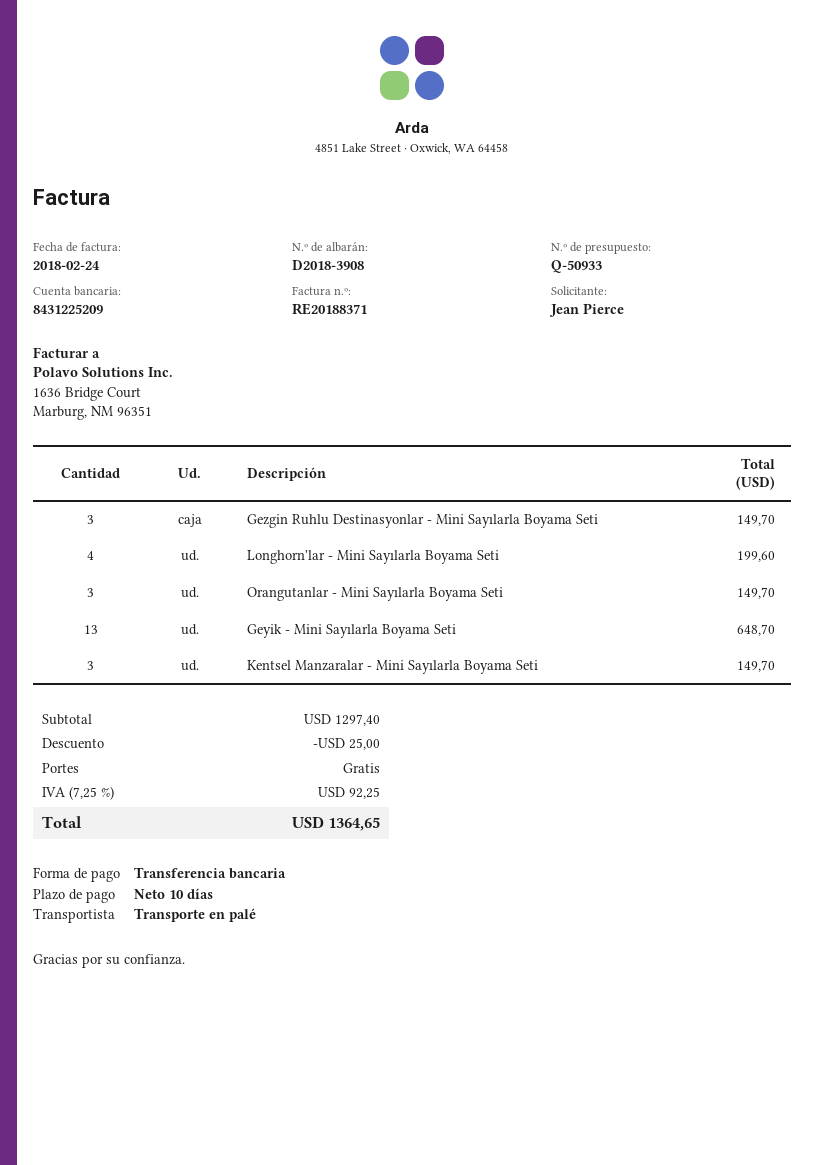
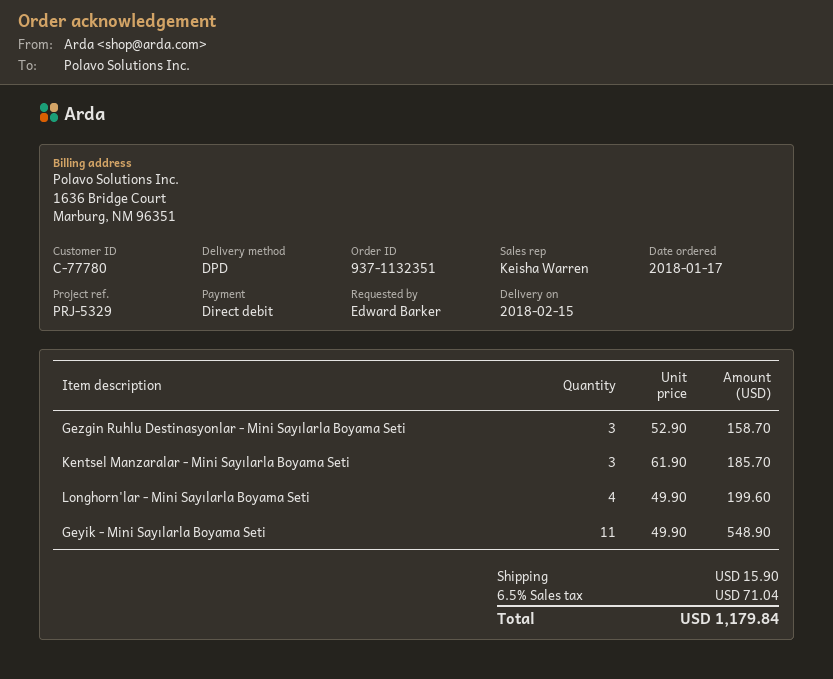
ordered by: Jean Pierce -> Edward Barker
payment method: bank transfer -> direct debit
shipping method: pallet freight -> DPD
Gezgin Ruhlu Destinasyonlar - Mini Sayılarla Boyama Seti: 3 for 149.70 -> 3 for 158.70
Orangutanlar - Mini Sayılarla Boyama Seti: 3 for 149.70 -> none
Geyik - Mini Sayılarla Boyama Seti: 13 for 648.70 -> 11 for 548.90
Kentsel Manzaralar - Mini Sayılarla Boyama Seti: 3 for 149.70 -> 3 for 185.70
discount: 25.00 -> none
shipping: 0.00 -> 15.90
tax: 7.25% = 92.25 -> 6.5% = 71.04
total: 1364.65 -> 1179.84

